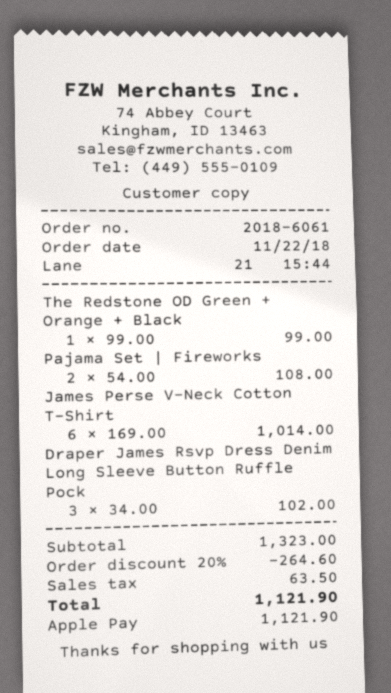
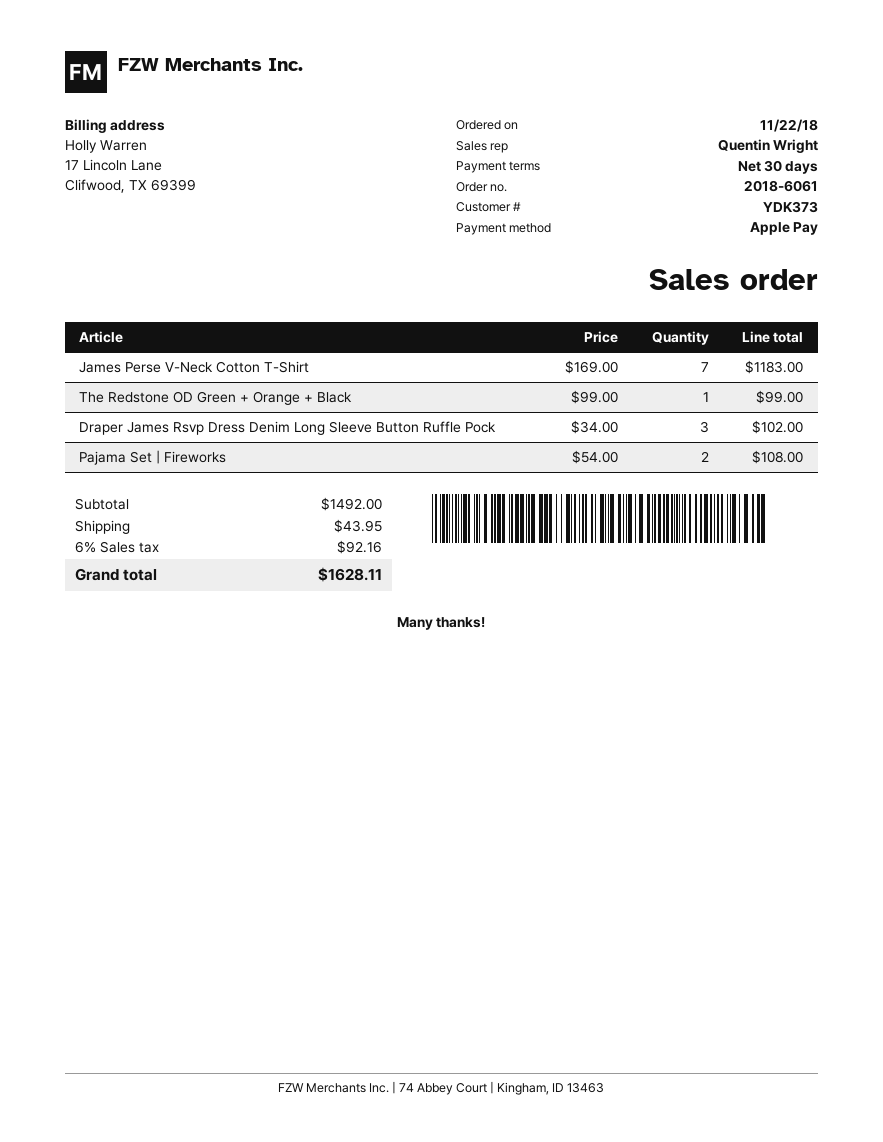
James Perse V-Neck Cotton T-Shirt: 6 x 169.00 = 1014.00 -> 7 x 169.00 = 1183.00
subtotal: 1323.00 -> 1492.00
discount: 20% = 264.60 -> none
shipping: none -> 43.95
tax: 63.50 -> 92.16
total: 1121.90 -> 1628.11

